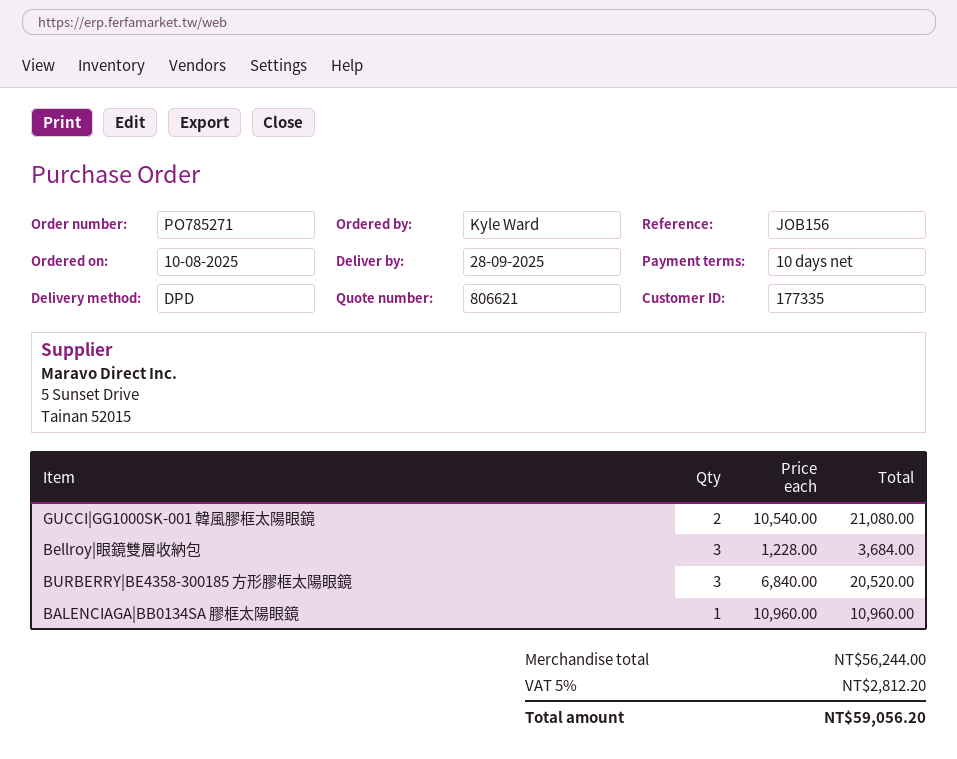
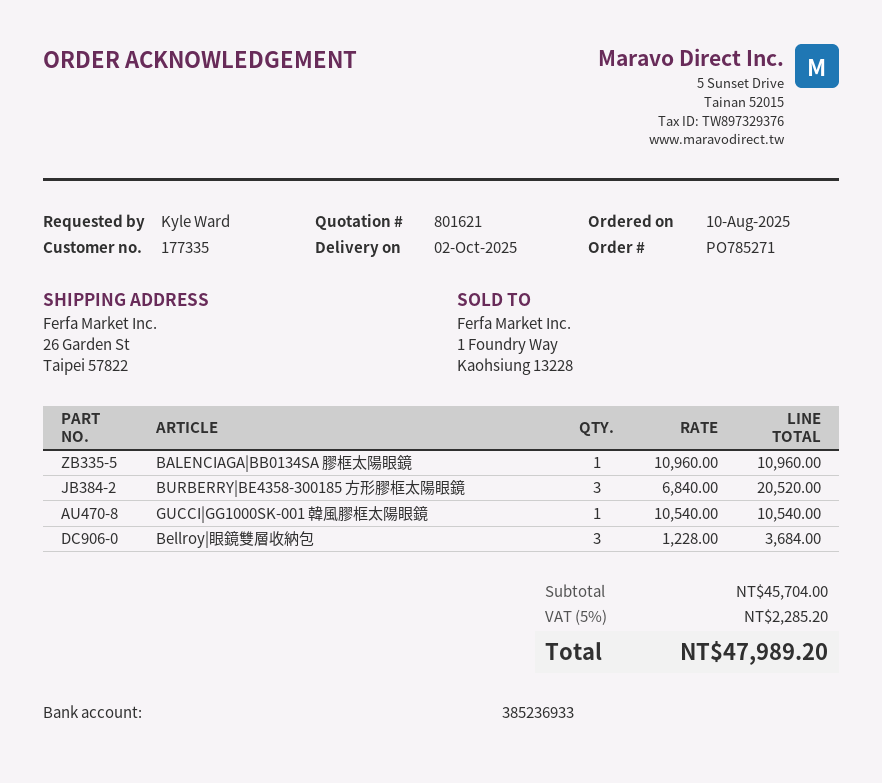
quote number: 806621 -> 801621
delivery date: 2025-09-28 -> 2025-10-02
GUCCI|GG1000SK-001 韓風膠框太陽眼鏡: 2 x 10540.00 = 21080.00 -> 1 x 10540.00 = 10540.00
subtotal: 56244.00 -> 45704.00
tax: 5% = 2812.20 -> 5% = 2285.20
total: 59056.20 -> 47989.20

